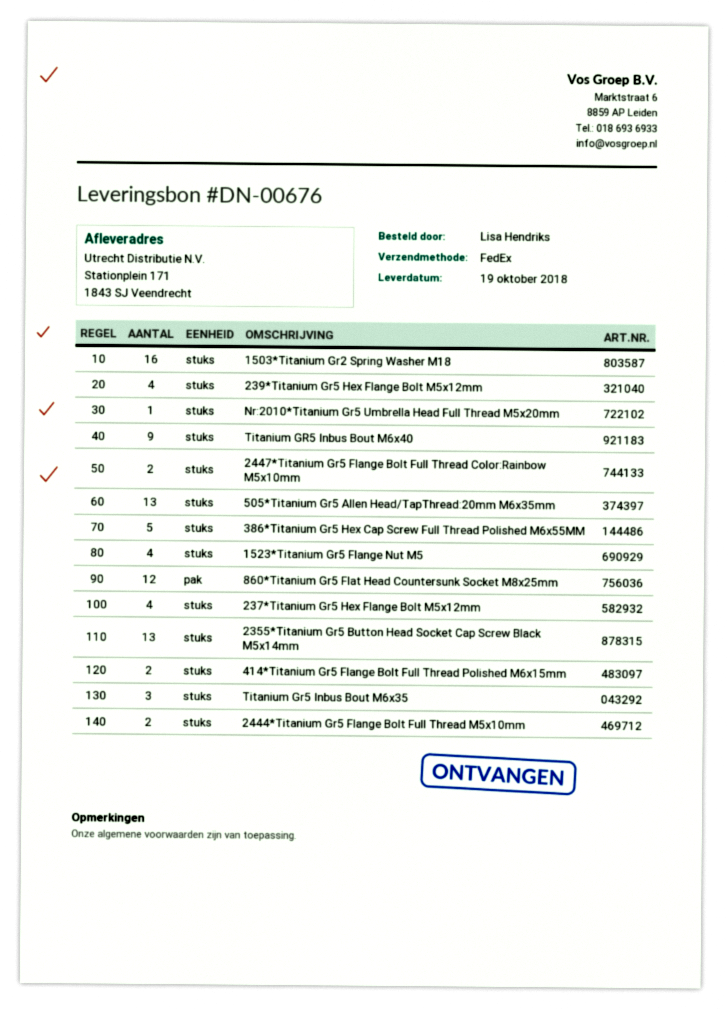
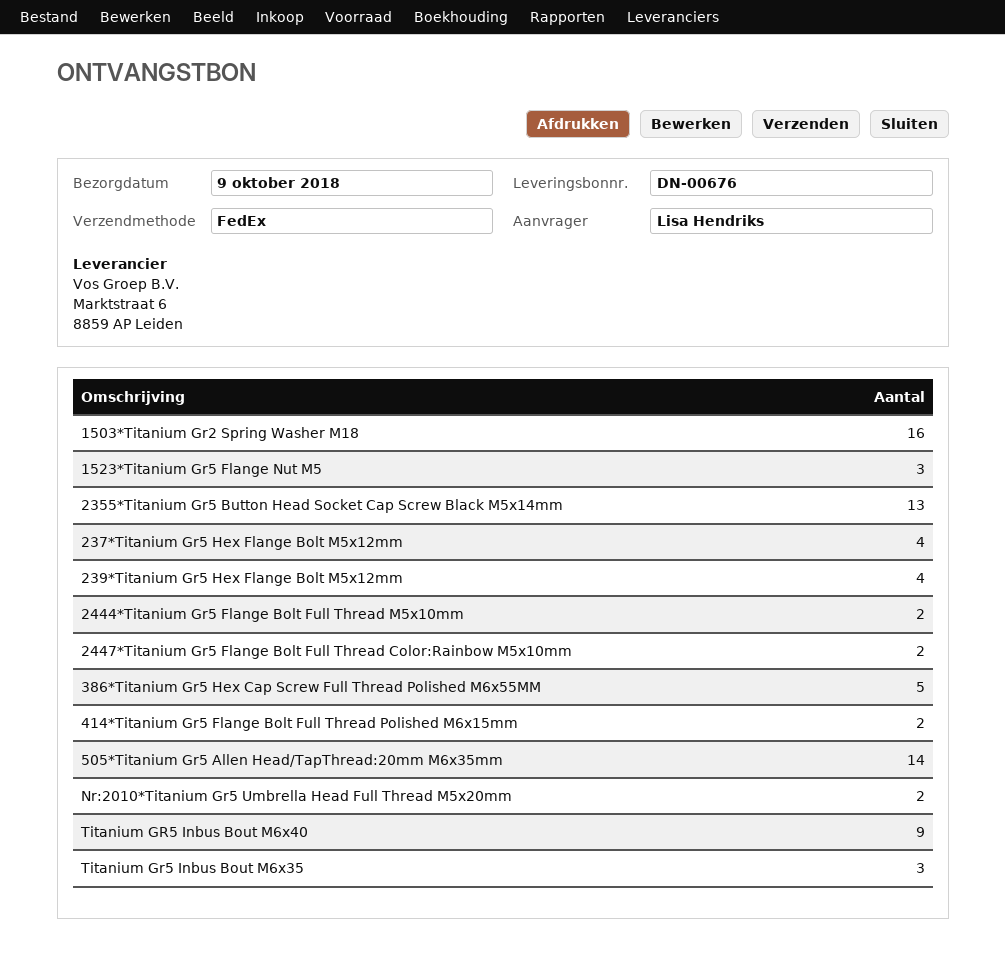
delivery date: 2018-10-19 -> 2018-10-09
Nr:2010*Titanium Gr5 Umbrella Head Full Thread M5x20mm: 1 -> 2
505*Titanium Gr5 Allen Head/TapThread:20mm M6x35mm: 13 -> 14
1523*Titanium Gr5 Flange Nut M5: 4 -> 3
860*Titanium Gr5 Flat Head Countersunk Socket M8x25mm: 12 -> none

